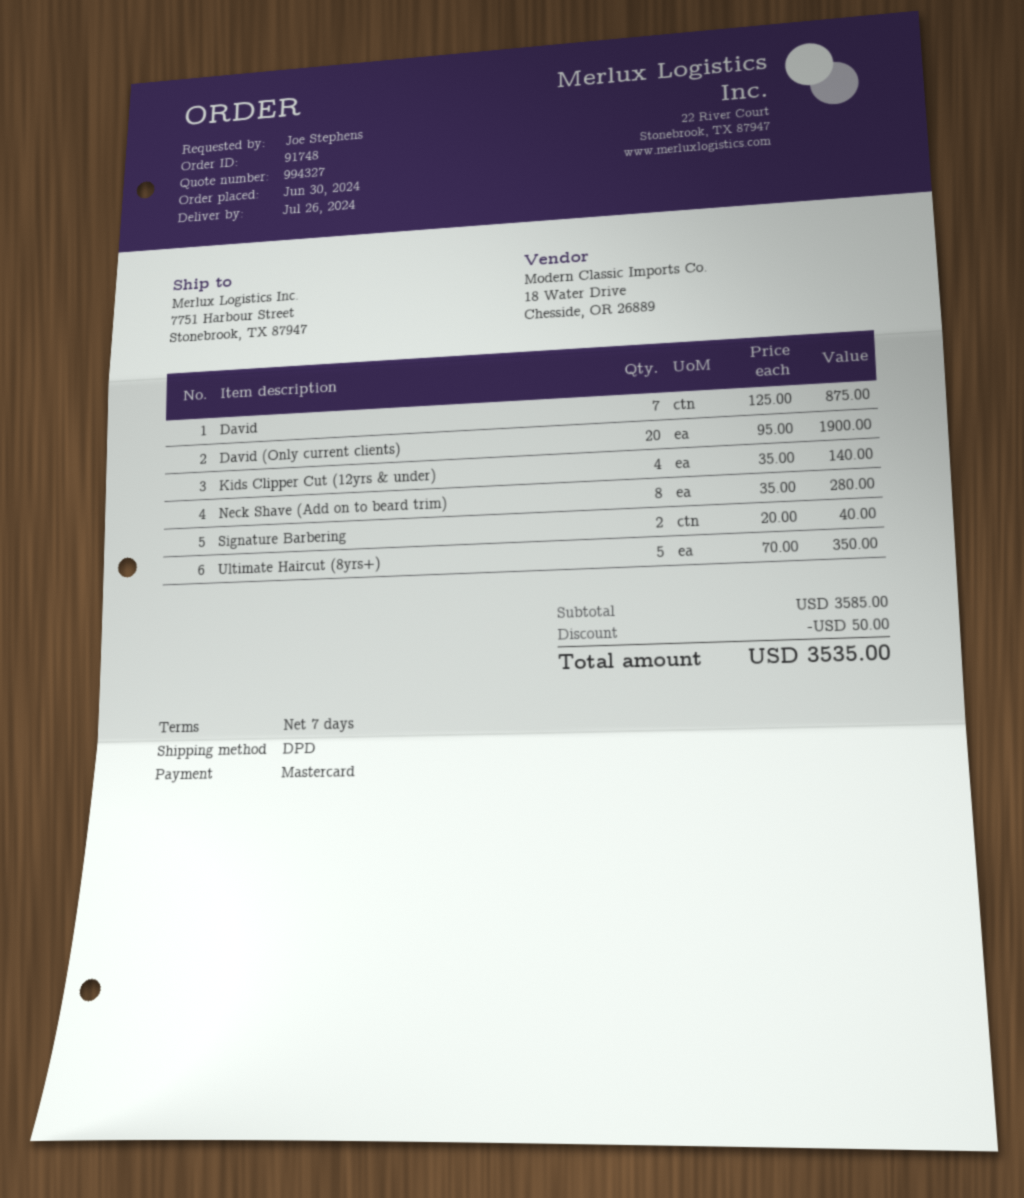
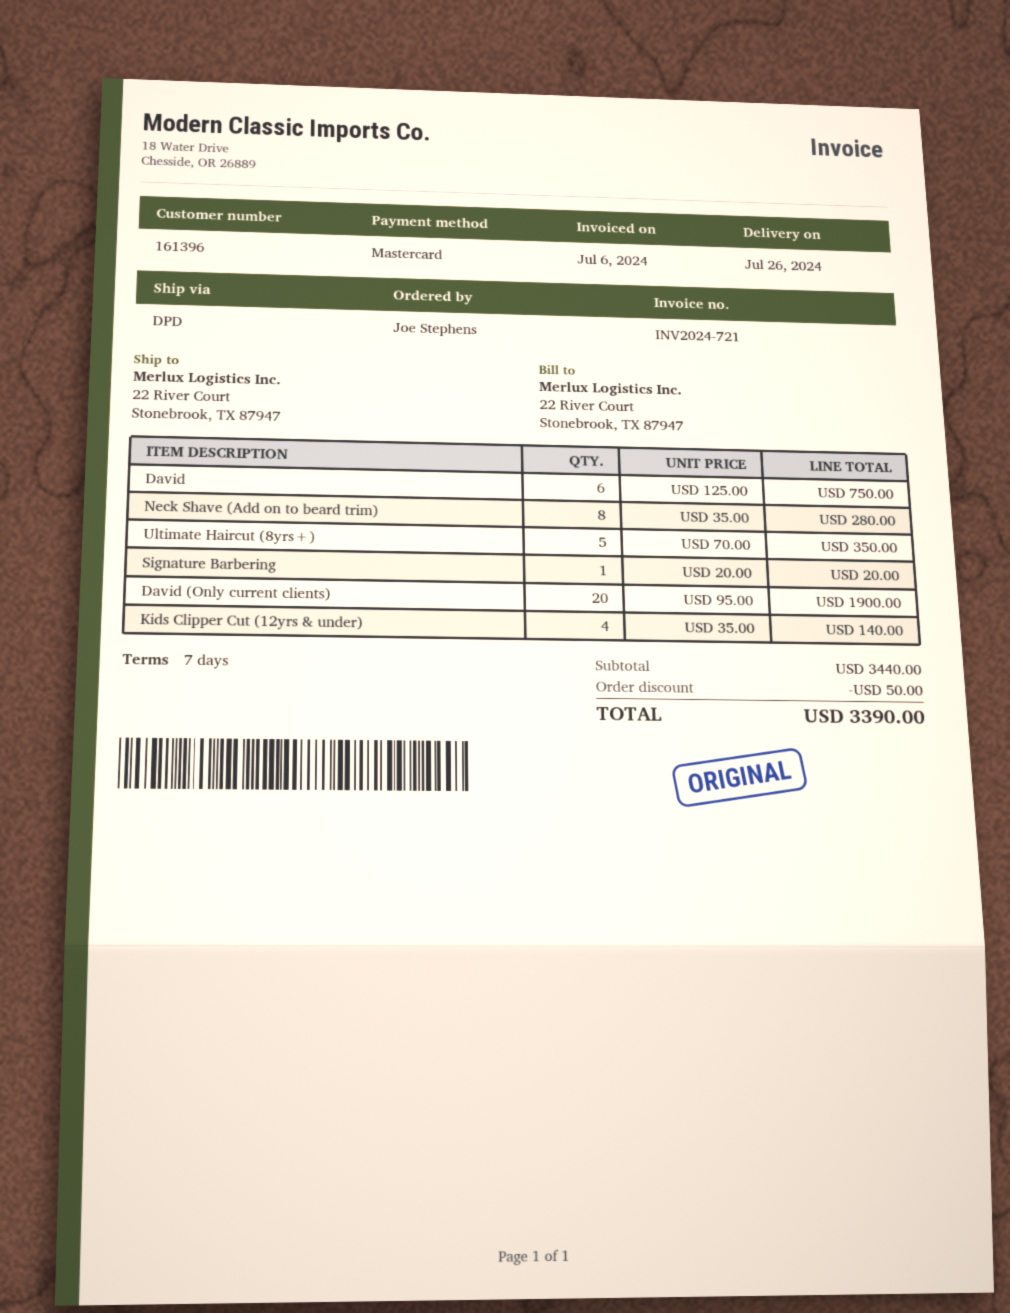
ship to: 7751 Harbour Street, Stonebrook, TX 87947 -> 22 River Court, Stonebrook, TX 87947
David: 7 x 125.00 = 875.00 -> 6 x 125.00 = 750.00
Signature Barbering: 2 x 20.00 = 40.00 -> 1 x 20.00 = 20.00
subtotal: 3585.00 -> 3440.00
total: 3535.00 -> 3390.00

